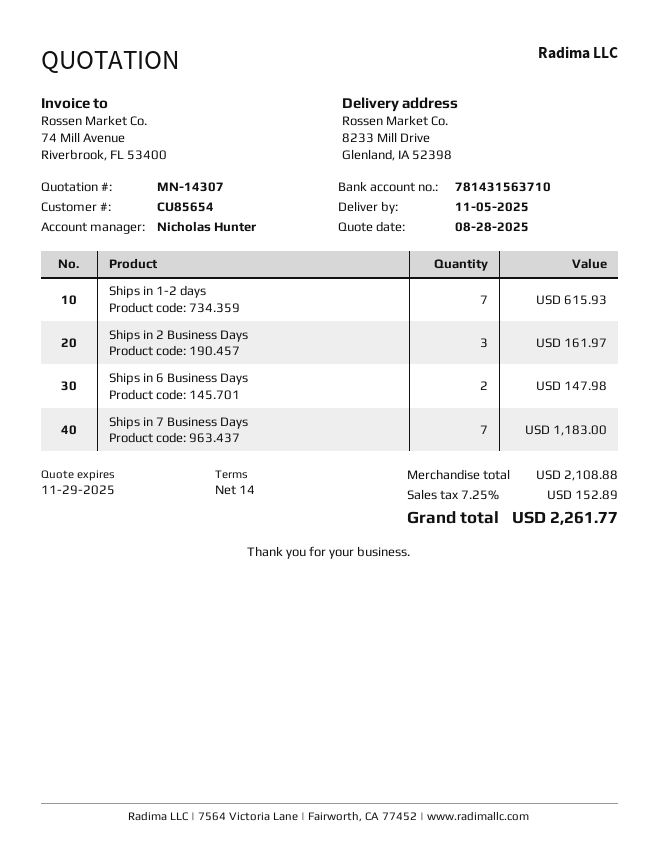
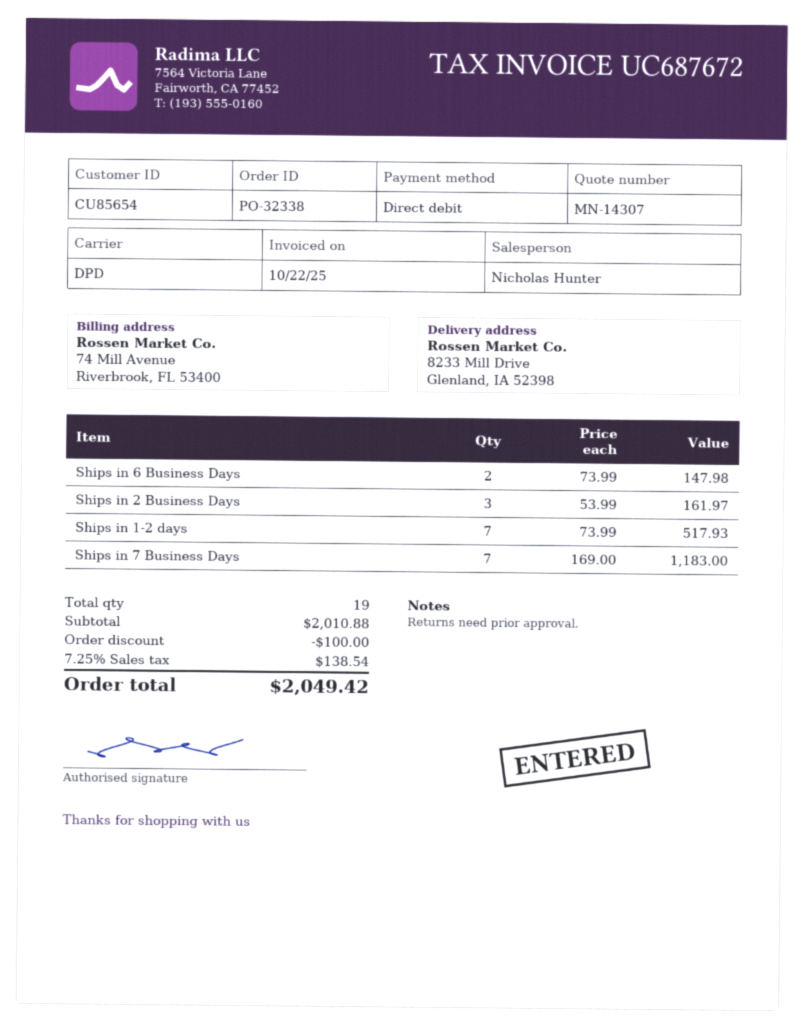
Ships in 1-2 days: 7 for 615.93 -> 7 for 517.93
subtotal: 2108.88 -> 2010.88
discount: none -> 100.00
tax: 7.25% = 152.89 -> 7.25% = 138.54
total: 2261.77 -> 2049.42

